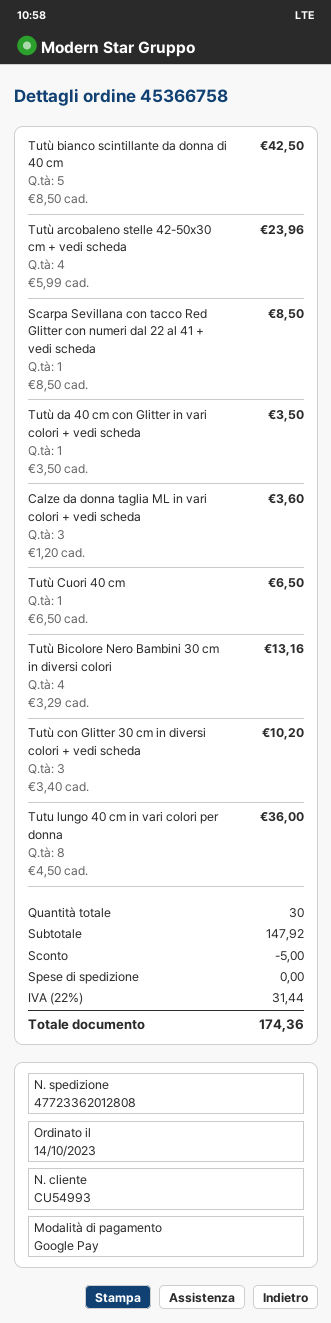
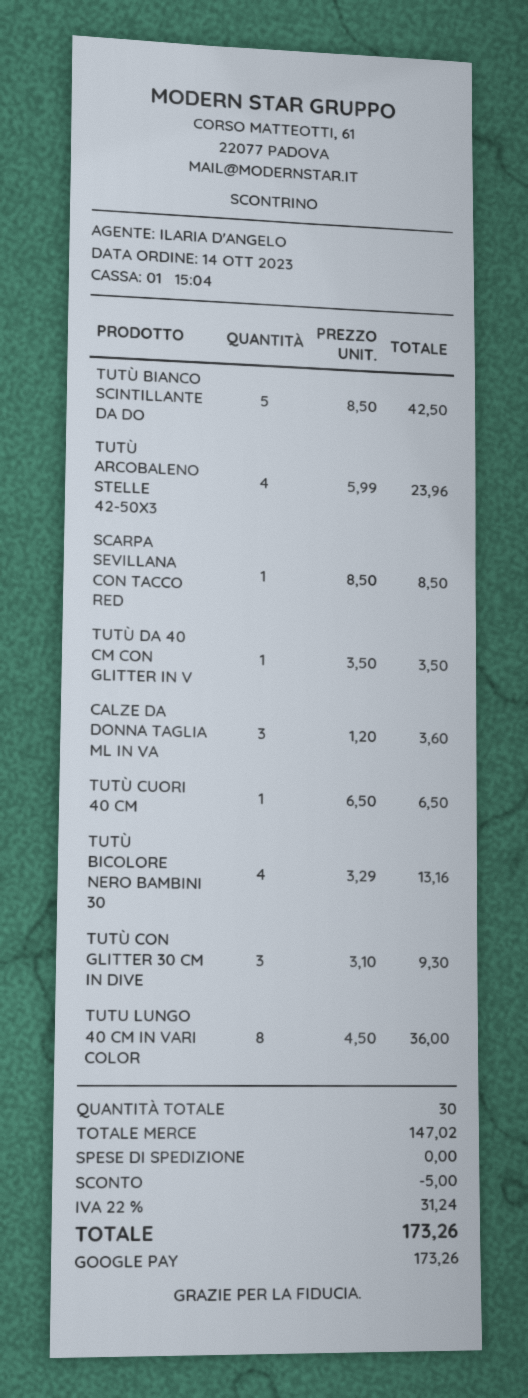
Tutù con Glitter 30 cm in diversi colori + vedi scheda: 3 x 3.40 = 10.20 -> 3 x 3.10 = 9.30
subtotal: 147.92 -> 147.02
tax: 22% = 31.44 -> 22% = 31.24
total: 174.36 -> 173.26

